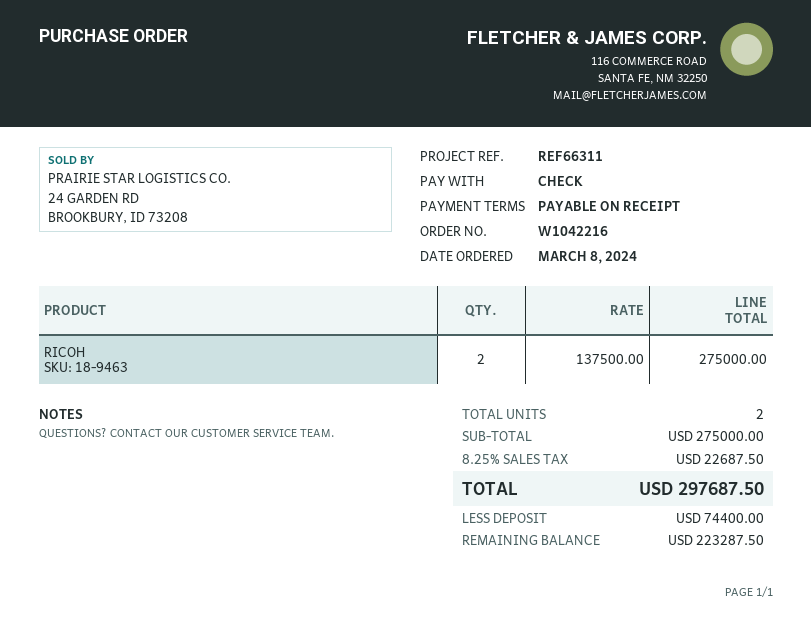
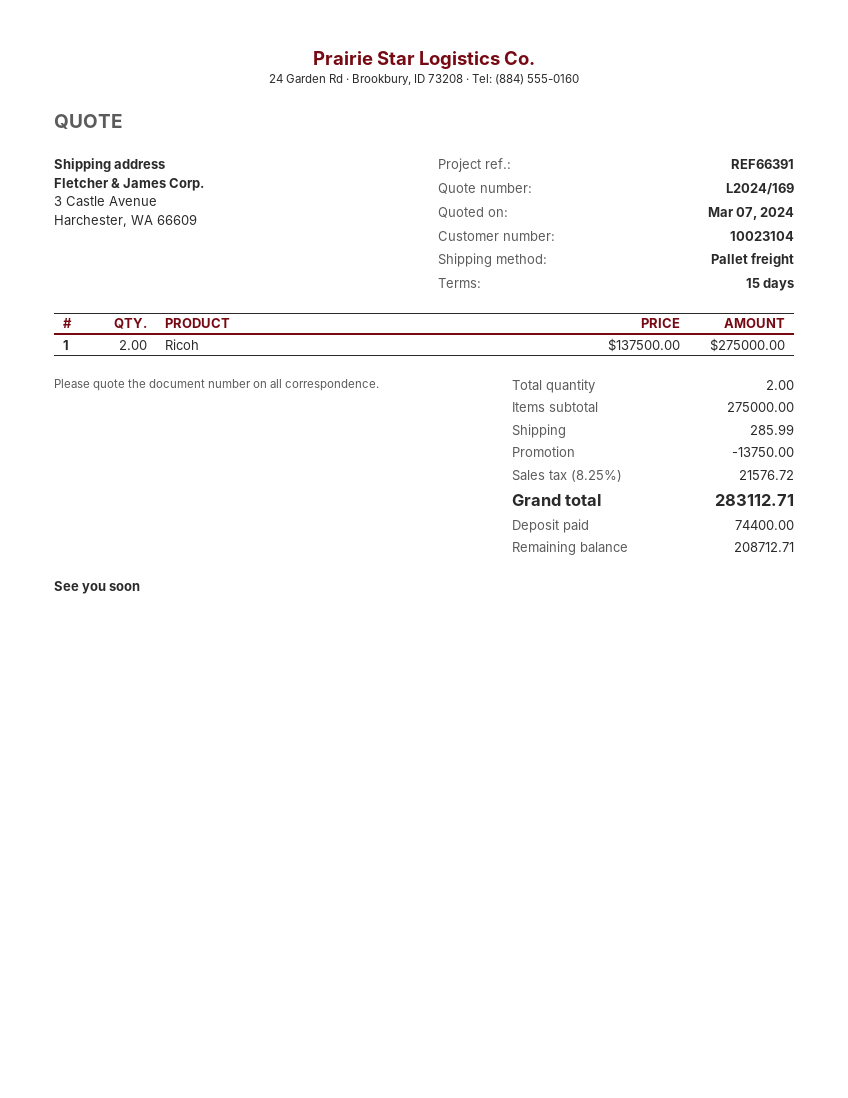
payment terms: on receipt -> 15 days
reference: REF66311 -> REF66391
discount: none -> 13750.00
shipping: none -> 285.99
tax: 8.25% = 22687.50 -> 8.25% = 21576.72
total: 297687.50 -> 283112.71
balance: 223287.50 -> 208712.71

